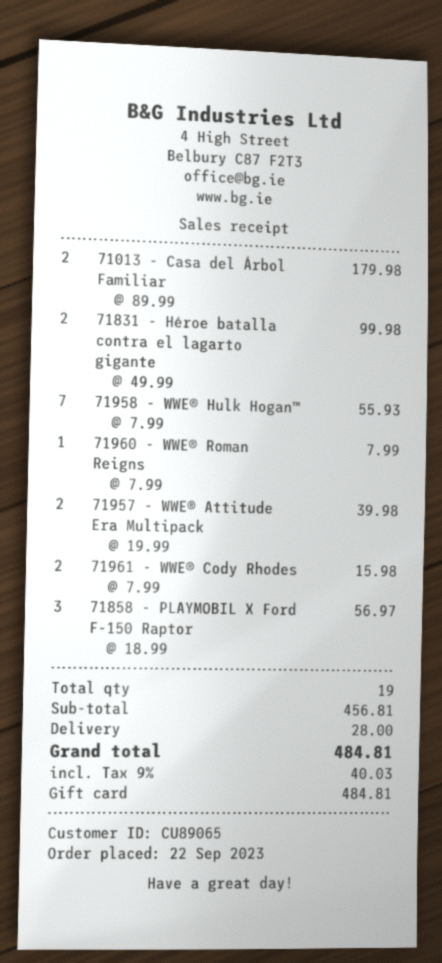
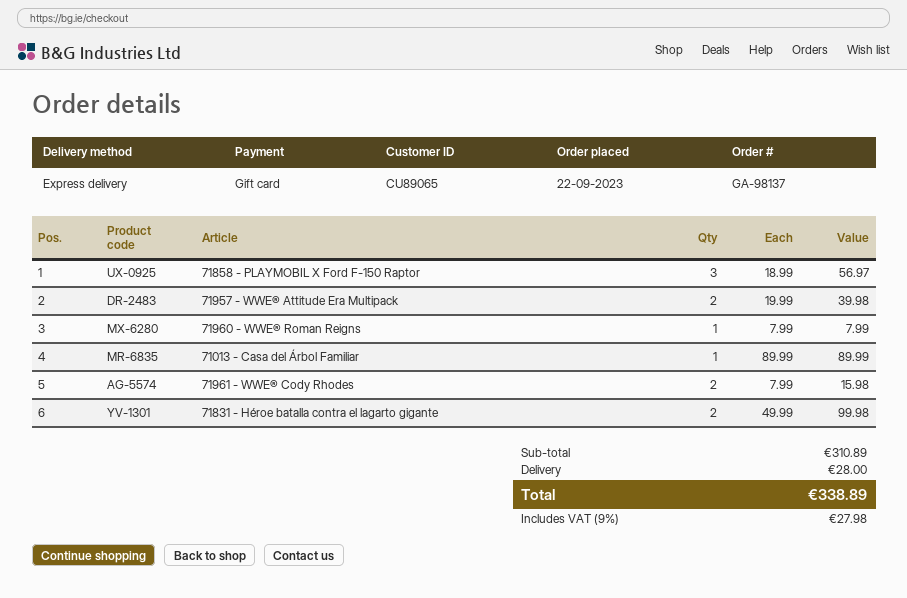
71013 - Casa del Árbol Familiar: 2 x 89.99 = 179.98 -> 1 x 89.99 = 89.99
71958 - WWE® Hulk Hogan™: 7 x 7.99 = 55.93 -> none
subtotal: 456.81 -> 310.89
tax: 9% = 40.03 -> 9% = 27.98
total: 484.81 -> 338.89

